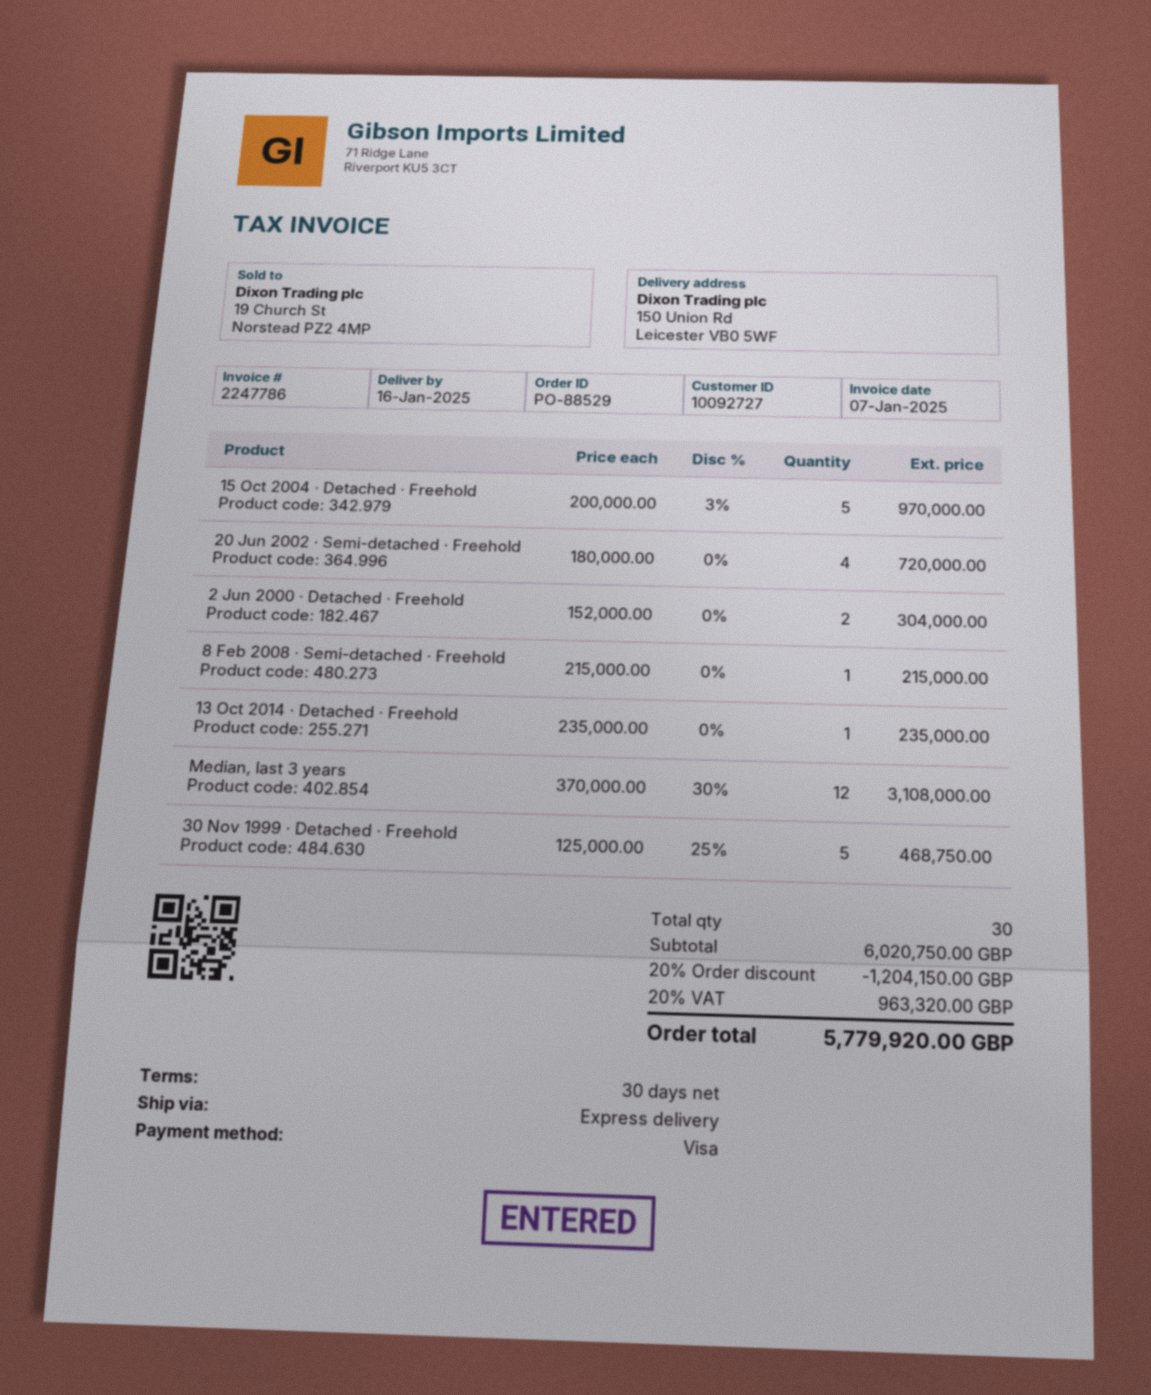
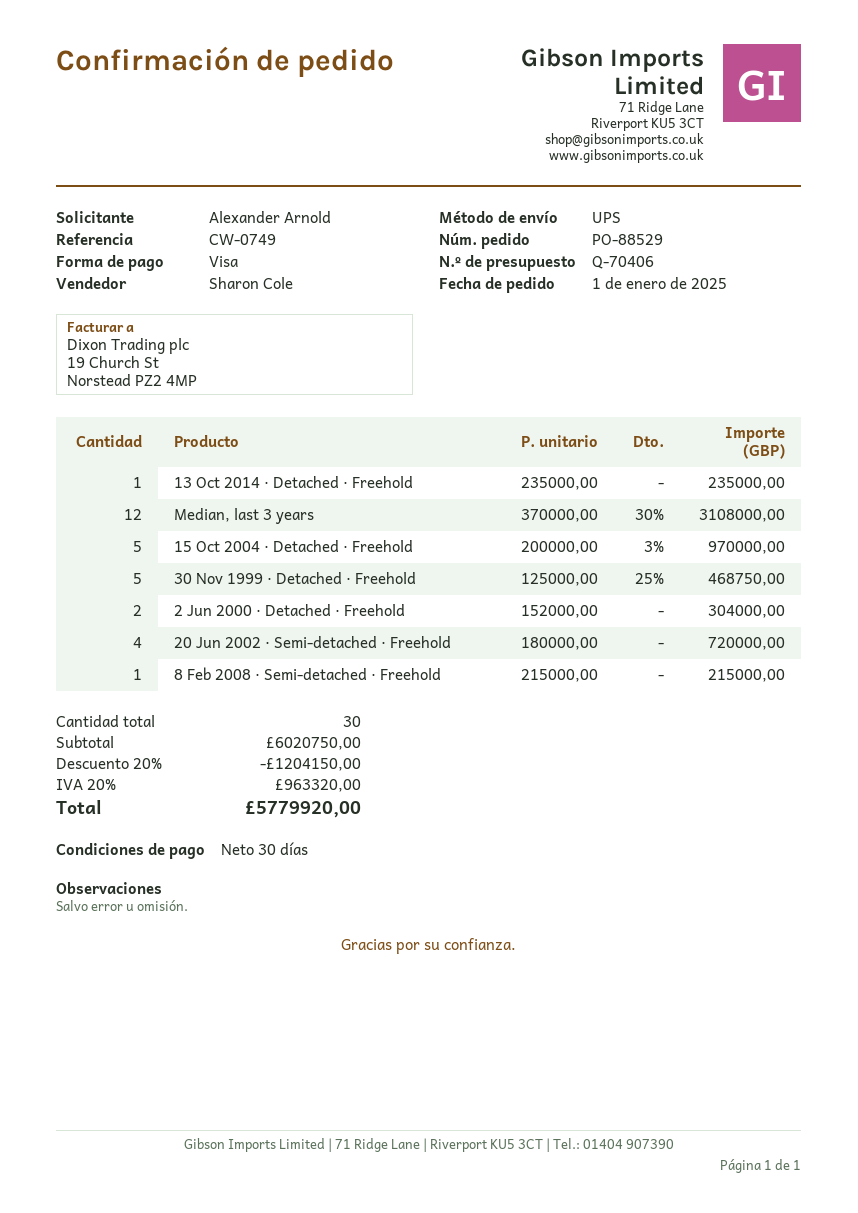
shipping method: express -> UPS

